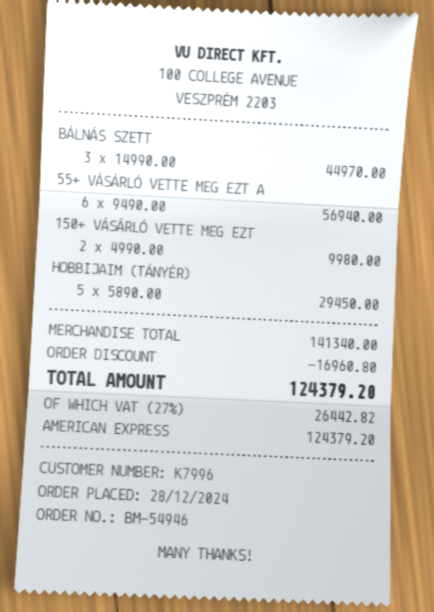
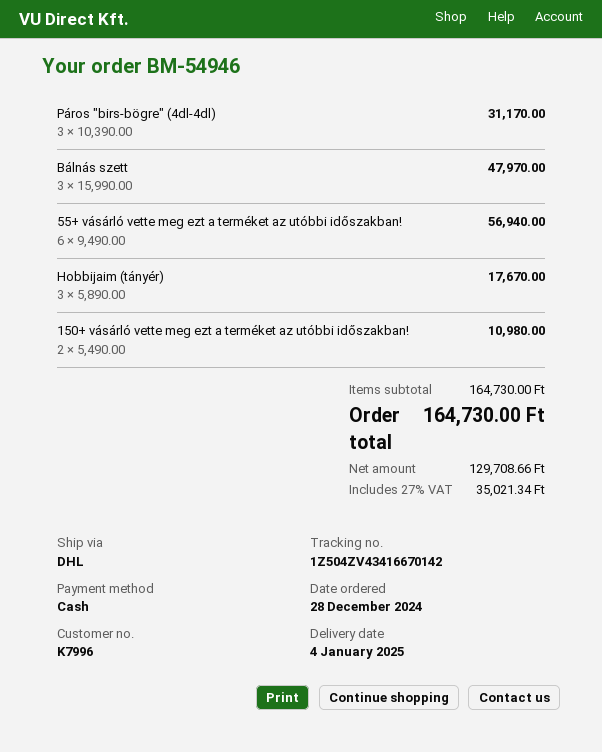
payment method: American Express -> cash
BÁLNÁS SZETT: 3 x 14990.00 = 44970.00 -> 3 x 15990.00 = 47970.00
150+ VÁSÁRLÓ VETTE MEG EZT: 2 x 4990.00 = 9980.00 -> 2 x 5490.00 = 10980.00
HOBBIJAIM (TÁNYÉR): 5 x 5890.00 = 29450.00 -> 3 x 5890.00 = 17670.00
Páros "birs-bögre" (4dl-4dl): none -> 3 x 10390.00 = 31170.00
subtotal: 141340.00 -> 164730.00
discount: 16960.80 -> none
tax: 27% = 26442.82 -> 27% = 35021.34
total: 124379.20 -> 164730.00

